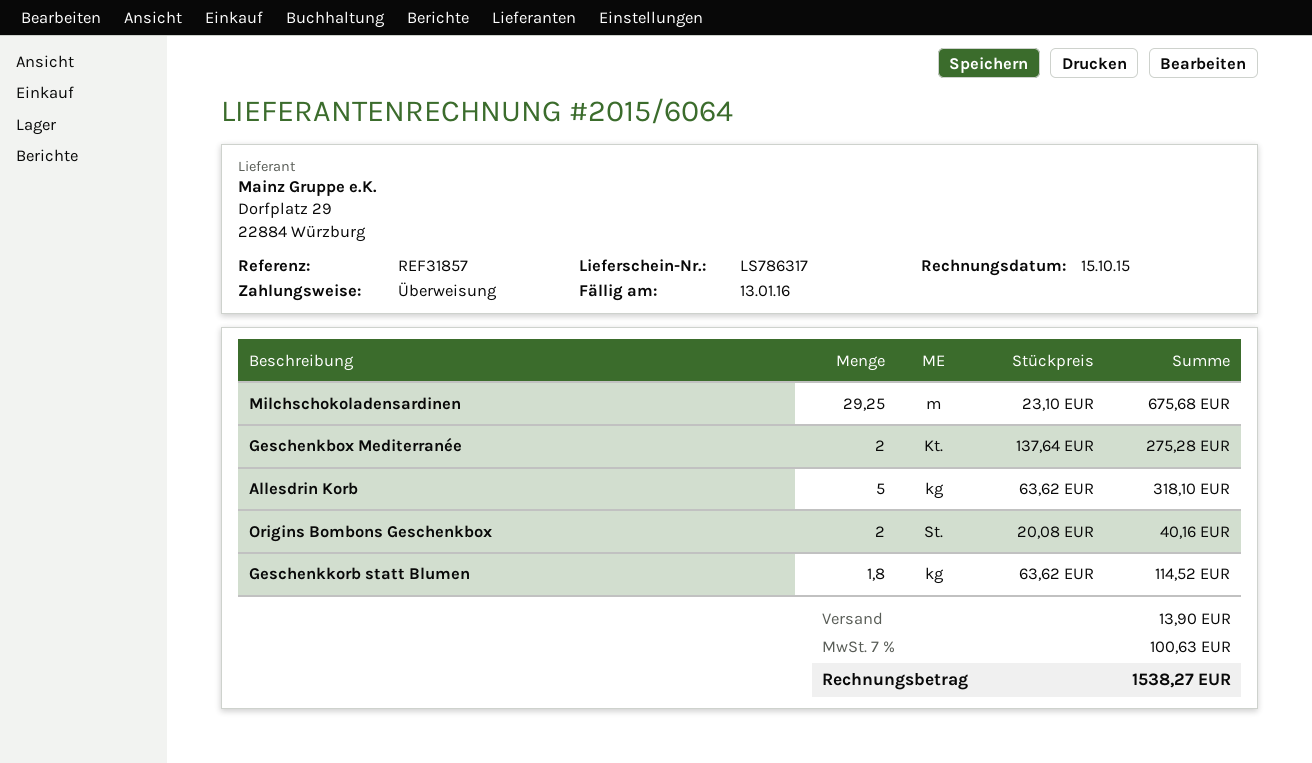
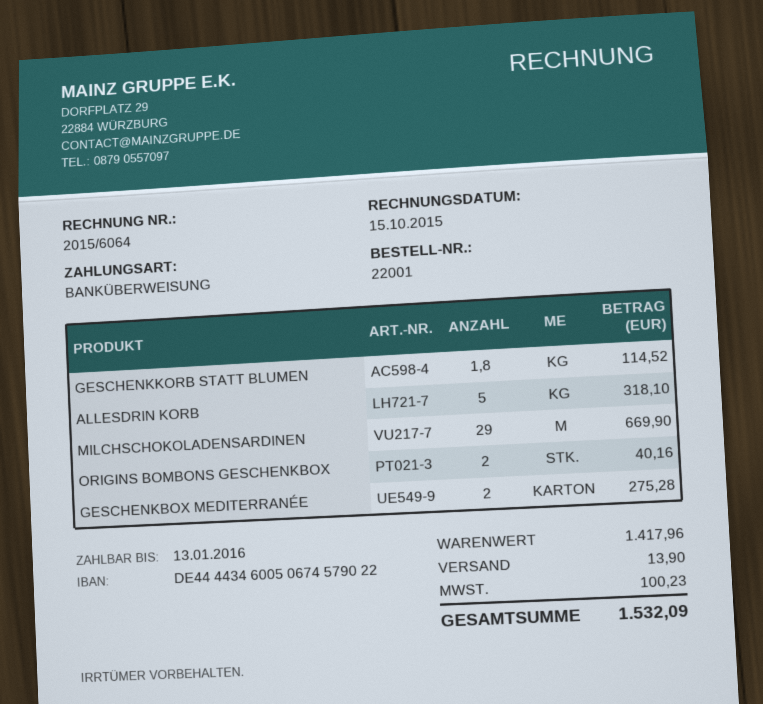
Milchschokoladensardinen: 29.25 for 675.68 -> 29 for 669.90
tax: 100.63 -> 100.23
total: 1538.27 -> 1532.09

